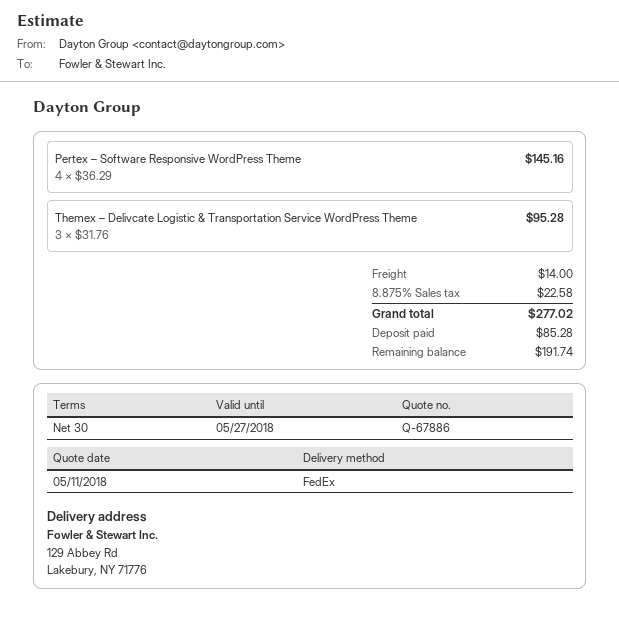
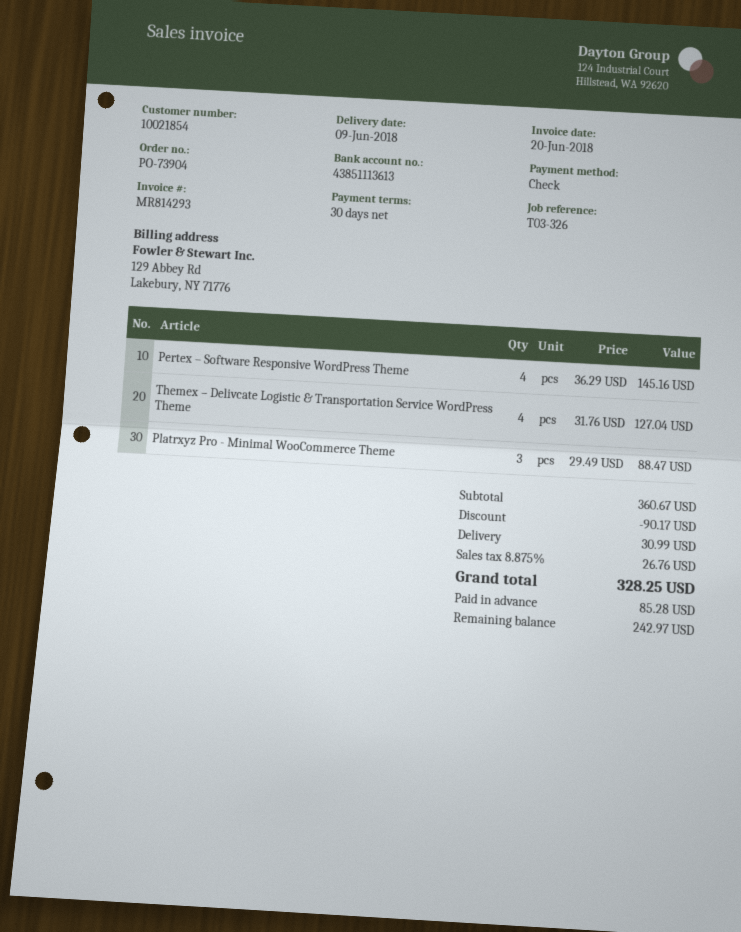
Themex – Delivcate Logistic & Transportation Service WordPress Theme: 3 x 31.76 = 95.28 -> 4 x 31.76 = 127.04
Platrxyz Pro - Minimal WooCommerce Theme: none -> 3 x 29.49 = 88.47
discount: none -> 90.17
shipping: 14.00 -> 30.99
tax: 8.875% = 22.58 -> 8.875% = 26.76
total: 277.02 -> 328.25
balance: 191.74 -> 242.97

